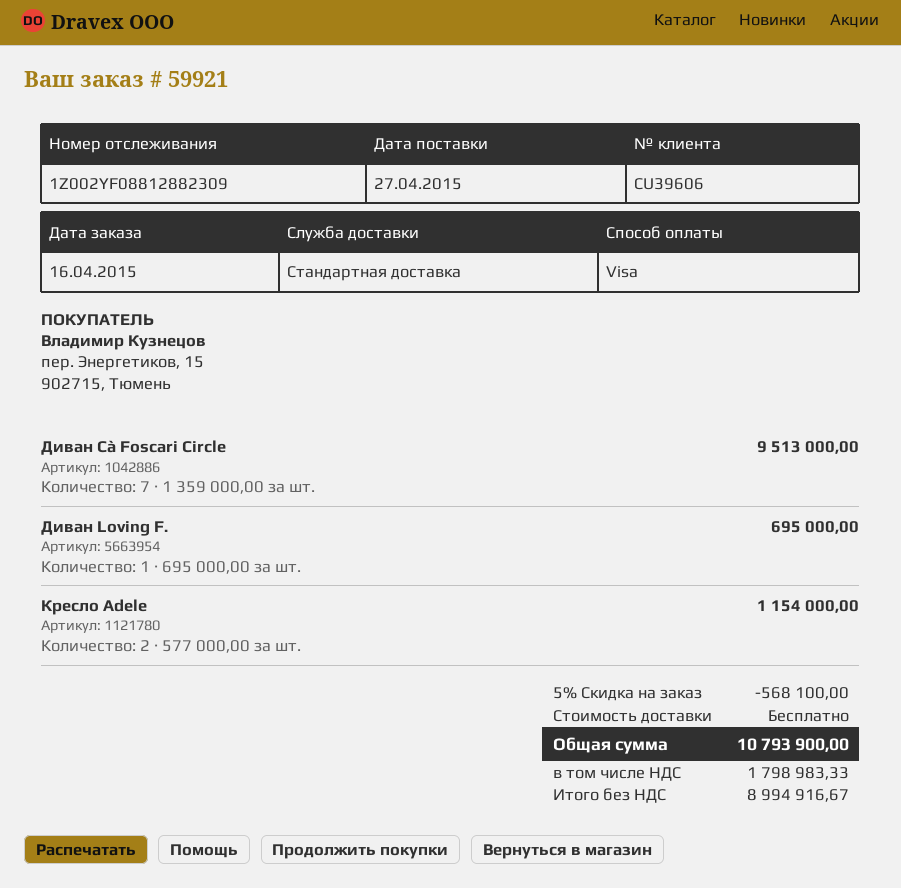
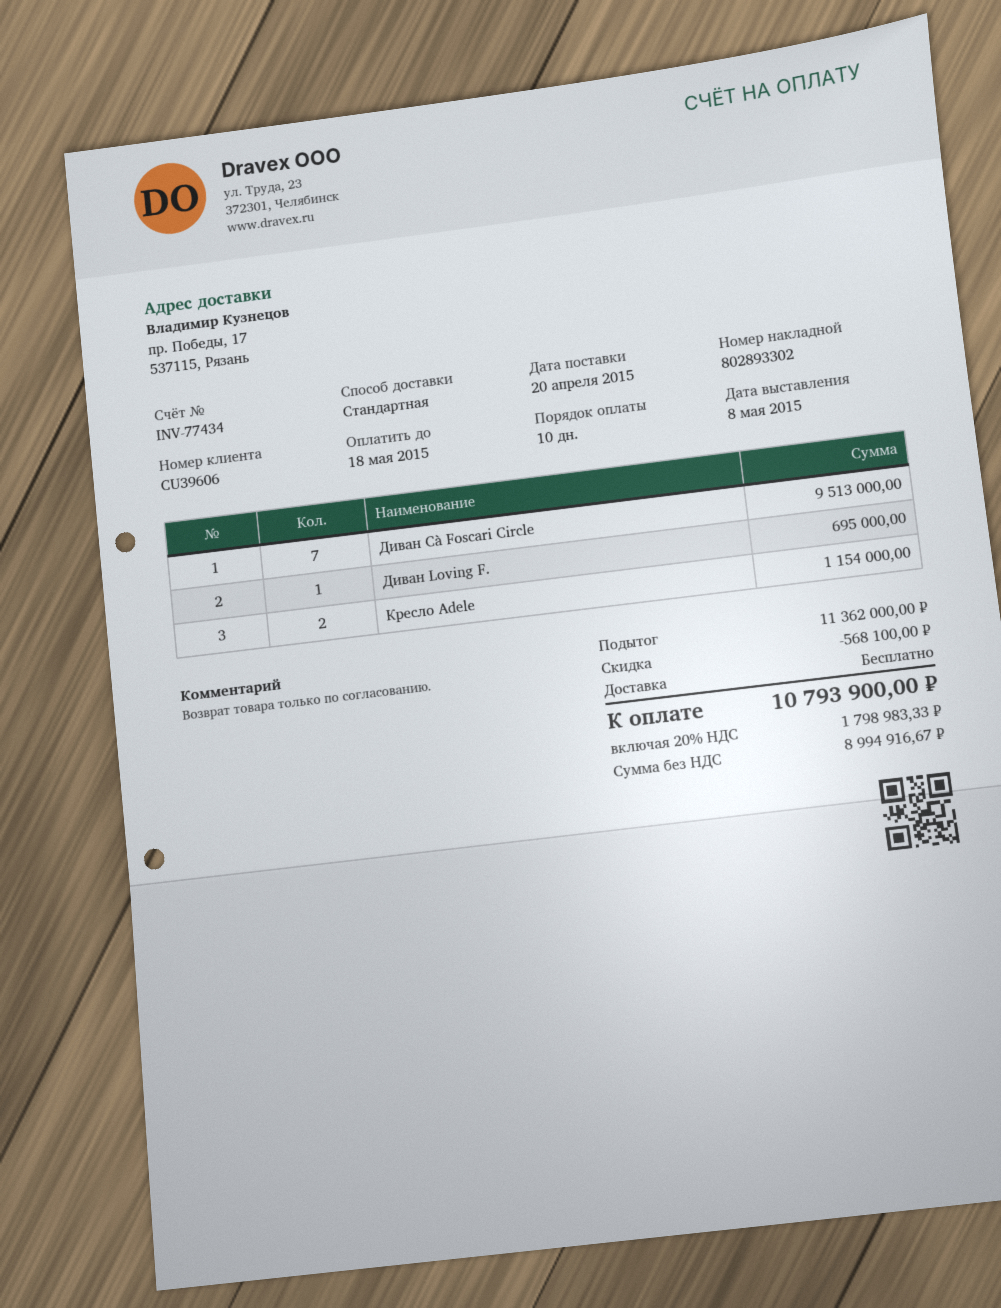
delivery date: 2015-04-27 -> 2015-04-20

